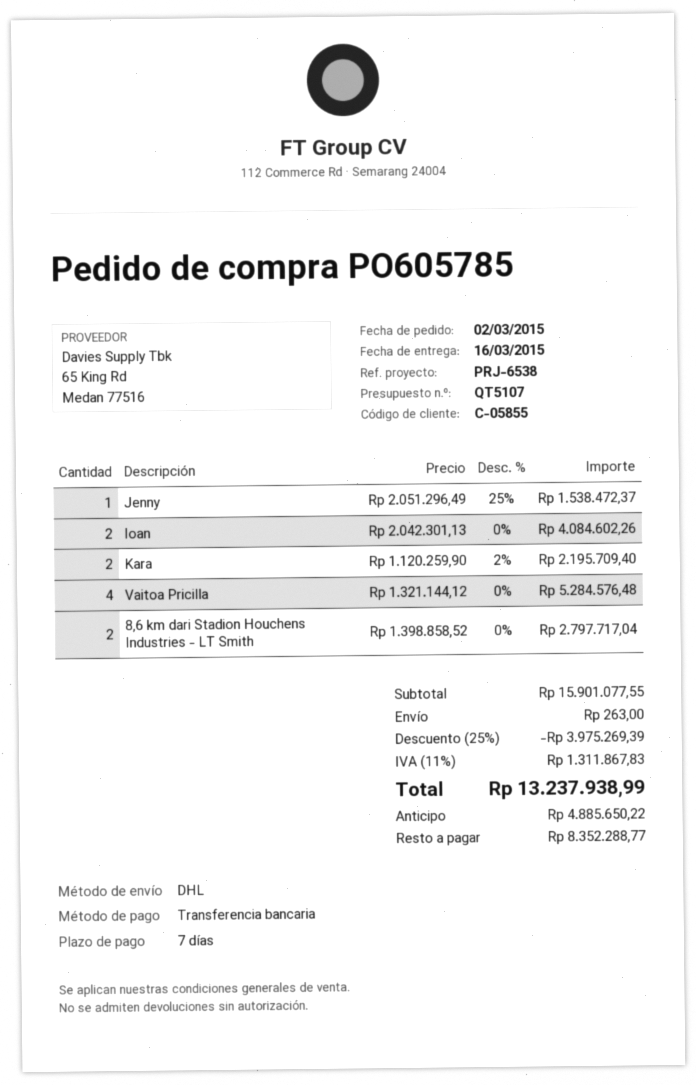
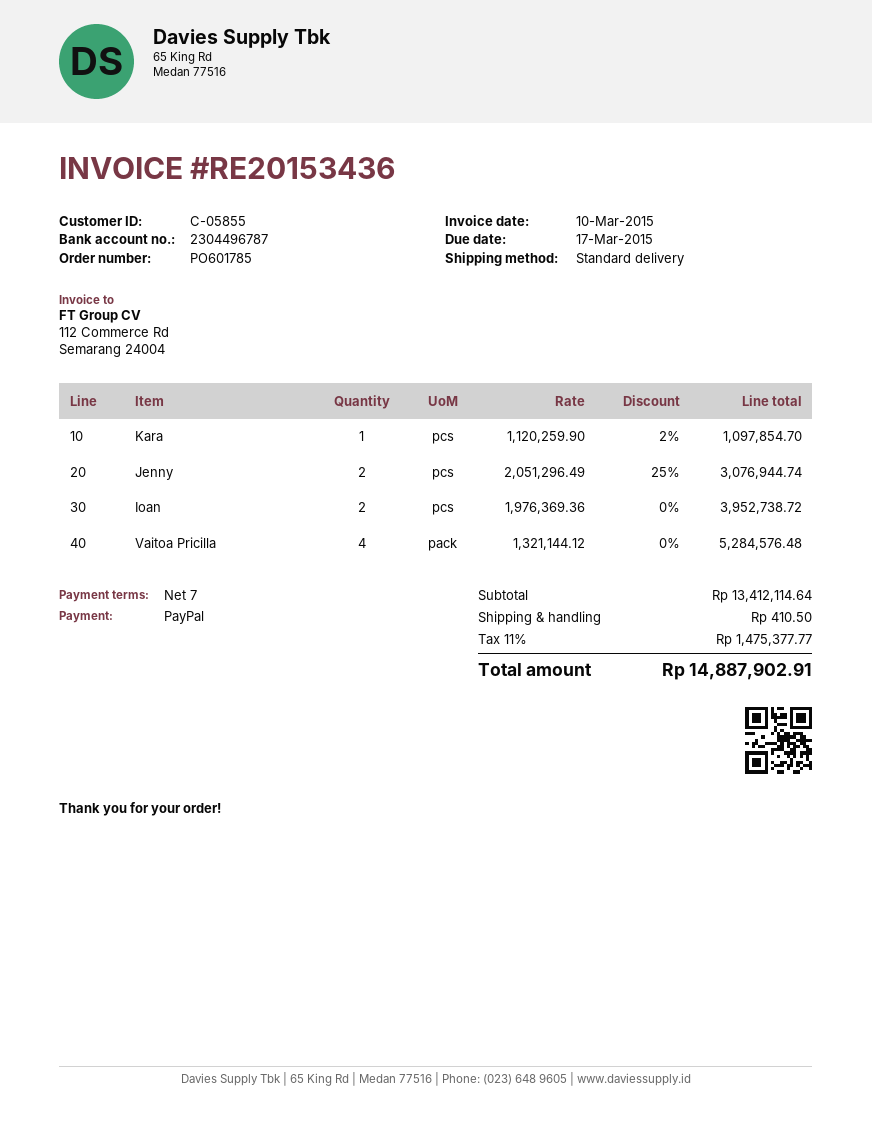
order number: PO605785 -> PO601785
payment method: bank transfer -> PayPal
shipping method: DHL -> standard
Jenny: 1 x 2051296.49 - 25% = 1538472.37 -> 2 x 2051296.49 - 25% = 3076944.74
Ioan: 2 x 2042301.13 = 4084602.26 -> 2 x 1976369.36 = 3952738.72
Kara: 2 x 1120259.90 - 2% = 2195709.40 -> 1 x 1120259.90 - 2% = 1097854.70
8,6 km dari Stadion Houchens Industries - LT Smith: 2 x 1398858.52 = 2797717.04 -> none
subtotal: 15901077.55 -> 13412114.64
discount: 25% = 3975269.39 -> none
shipping: 263.00 -> 410.50
tax: 11% = 1311867.83 -> 11% = 1475377.77
total: 13237938.99 -> 14887902.91

